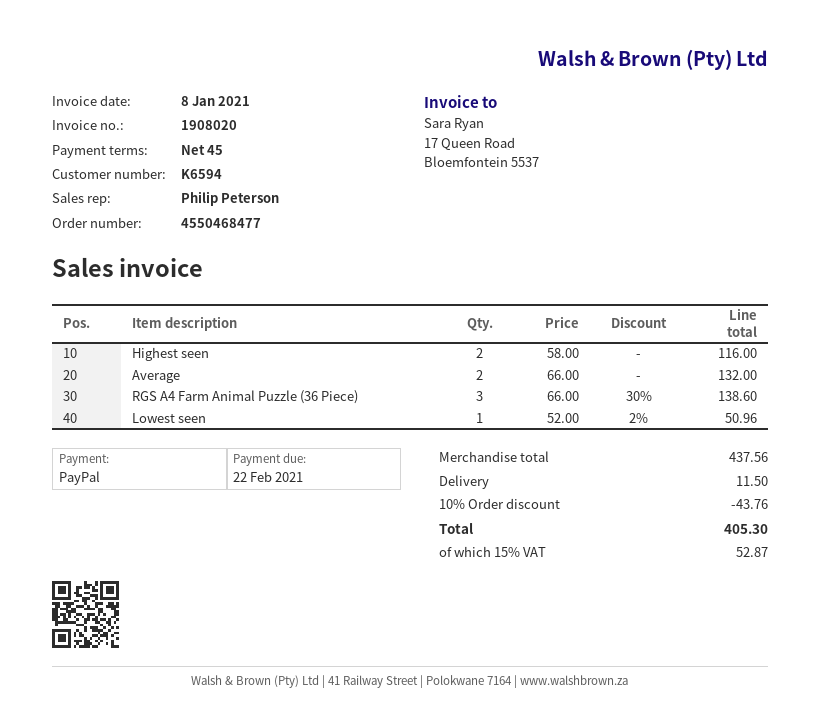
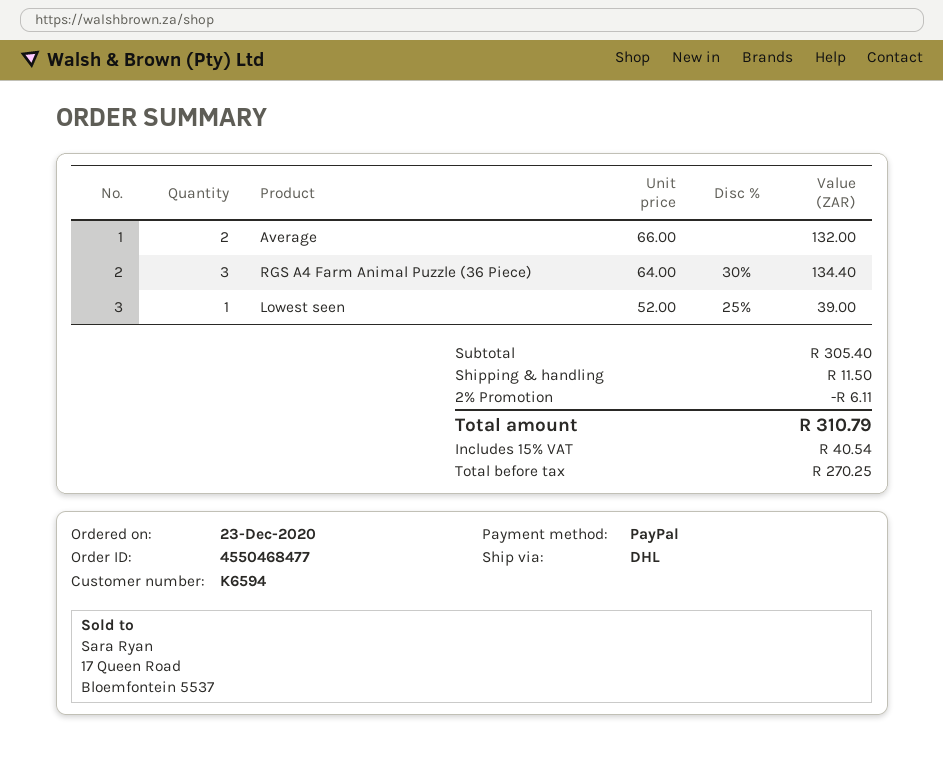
Highest seen: 2 x 58.00 = 116.00 -> none
RGS A4 Farm Animal Puzzle (36 Piece): 3 x 66.00 - 30% = 138.60 -> 3 x 64.00 - 30% = 134.40
Lowest seen: 1 x 52.00 - 2% = 50.96 -> 1 x 52.00 - 25% = 39.00
subtotal: 437.56 -> 305.40
discount: 10% = 43.76 -> 2% = 6.11
tax: 15% = 52.87 -> 15% = 40.54
total: 405.30 -> 310.79

